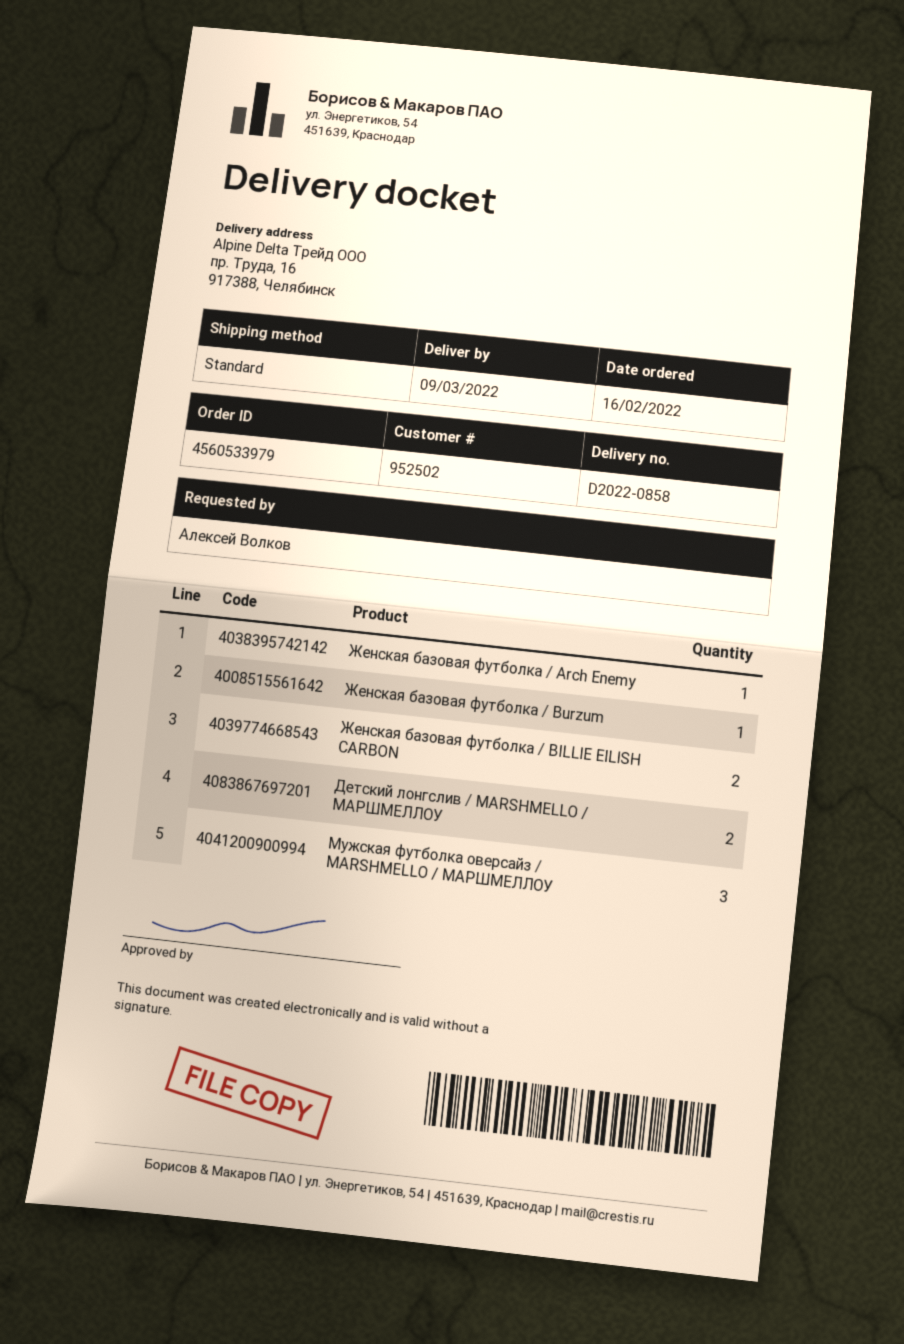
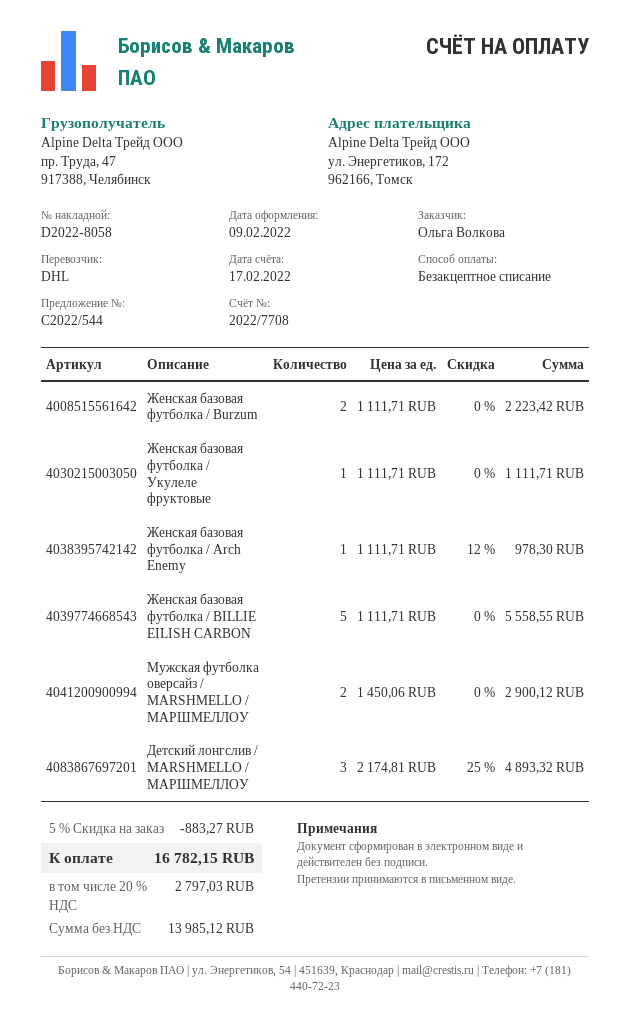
order date: 2022-02-16 -> 2022-02-09
delivery note number: D2022-0858 -> D2022-8058
ordered by: Алексей Волков -> Ольга Волкова
shipping method: standard -> DHL
ship to: пр. Труда, 16, 917388, Челябинск -> пр. Труда, 47, 917388, Челябинск
Женская базовая футболка / Burzum: 1 -> 2
Женская базовая футболка / BILLIE EILISH CARBON: 2 -> 5
Детский лонгслив / MARSHMELLO / МАРШМЕЛЛОУ: 2 -> 3
Мужская футболка оверсайз / MARSHMELLO / МАРШМЕЛЛОУ: 3 -> 2
Женская базовая футболка / Укулеле фруктовые: none -> 1

